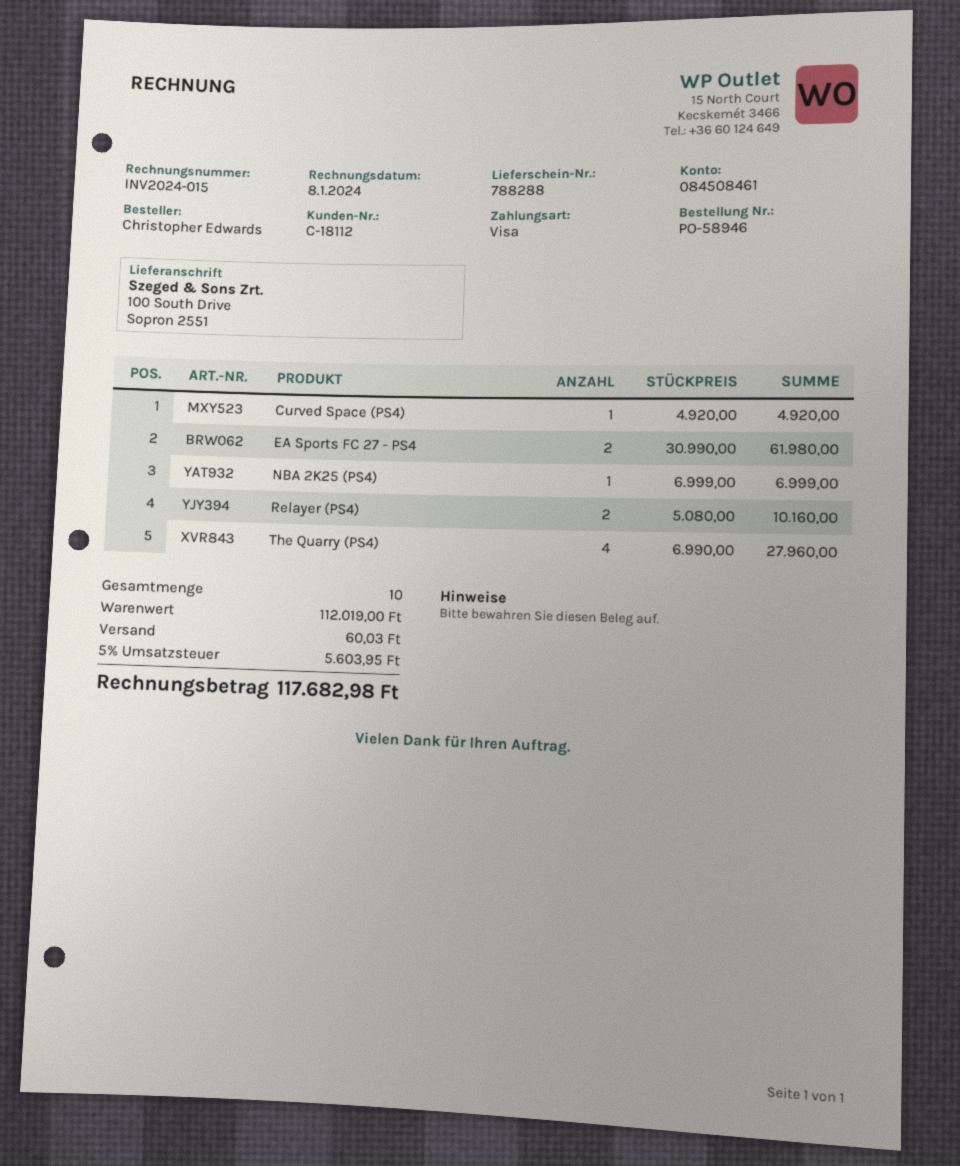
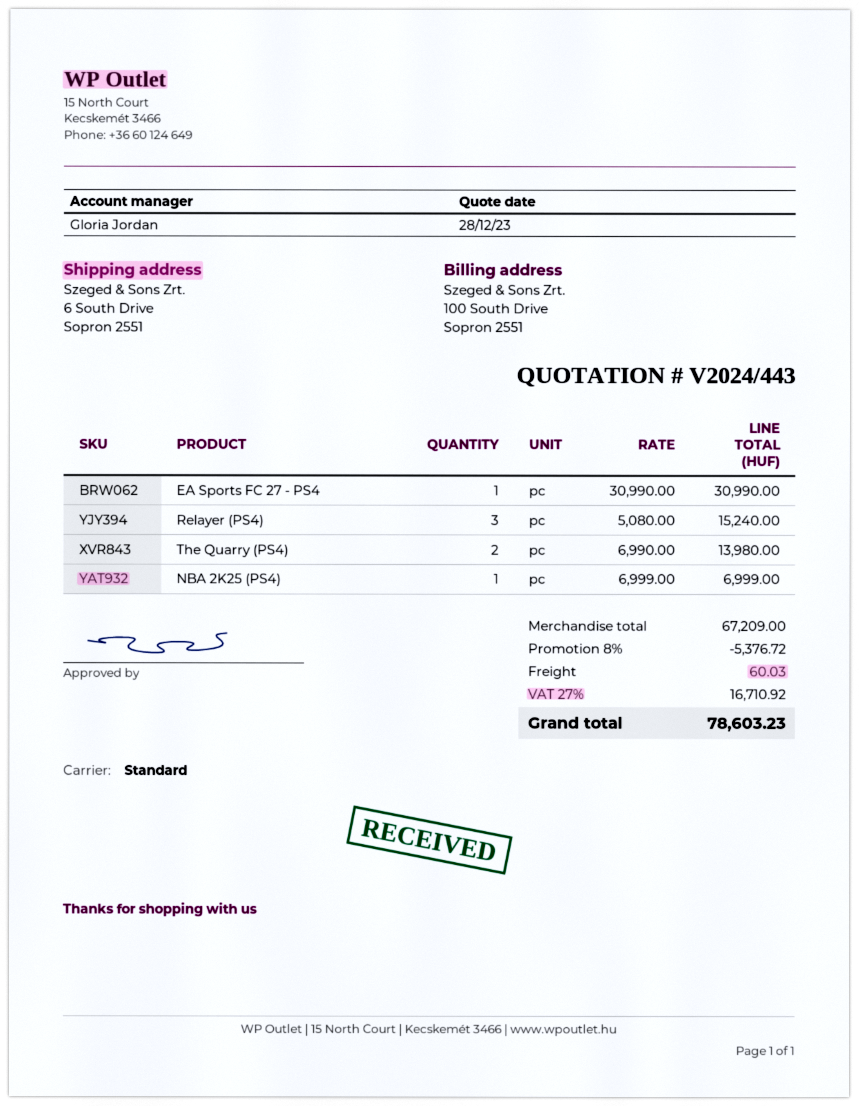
ship to: 100 South Drive, Sopron 2551 -> 6 South Drive, Sopron 2551
Curved Space (PS4): 1 x 4920.00 = 4920.00 -> none
EA Sports FC 27 - PS4: 2 x 30990.00 = 61980.00 -> 1 x 30990.00 = 30990.00
Relayer (PS4): 2 x 5080.00 = 10160.00 -> 3 x 5080.00 = 15240.00
The Quarry (PS4): 4 x 6990.00 = 27960.00 -> 2 x 6990.00 = 13980.00
subtotal: 112019.00 -> 67209.00
discount: none -> 8% = 5376.72
tax: 5% = 5603.95 -> 27% = 16710.92
total: 117682.98 -> 78603.23

